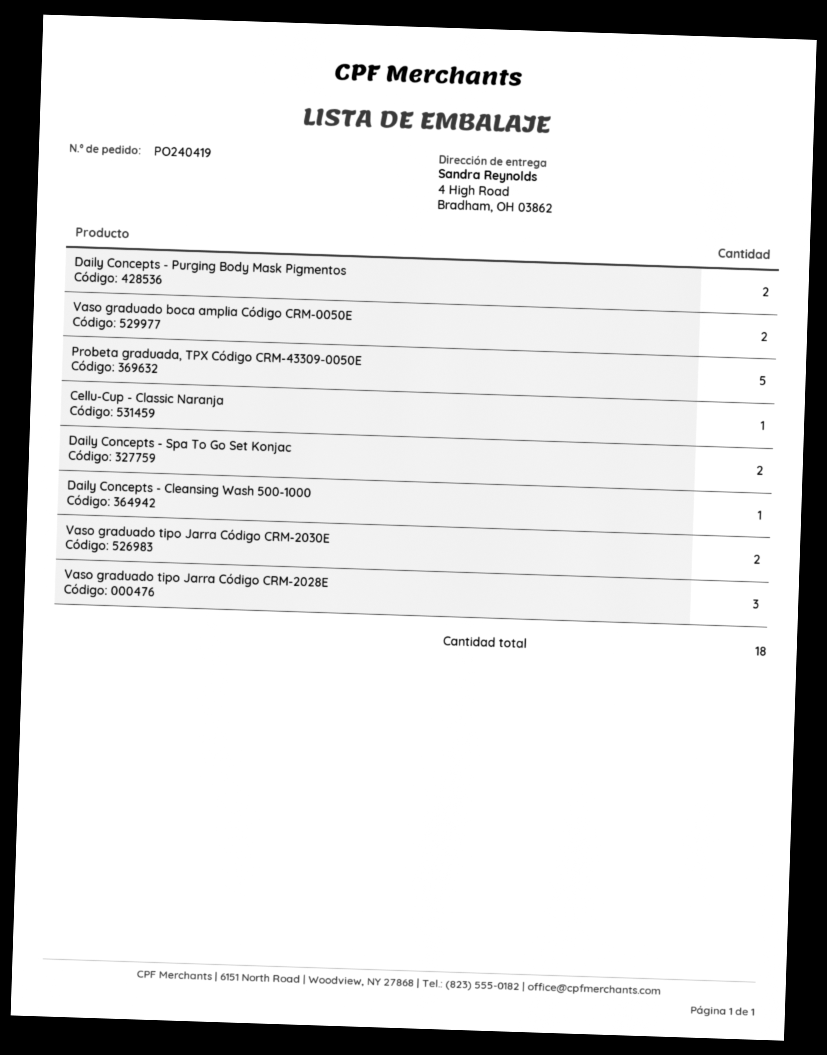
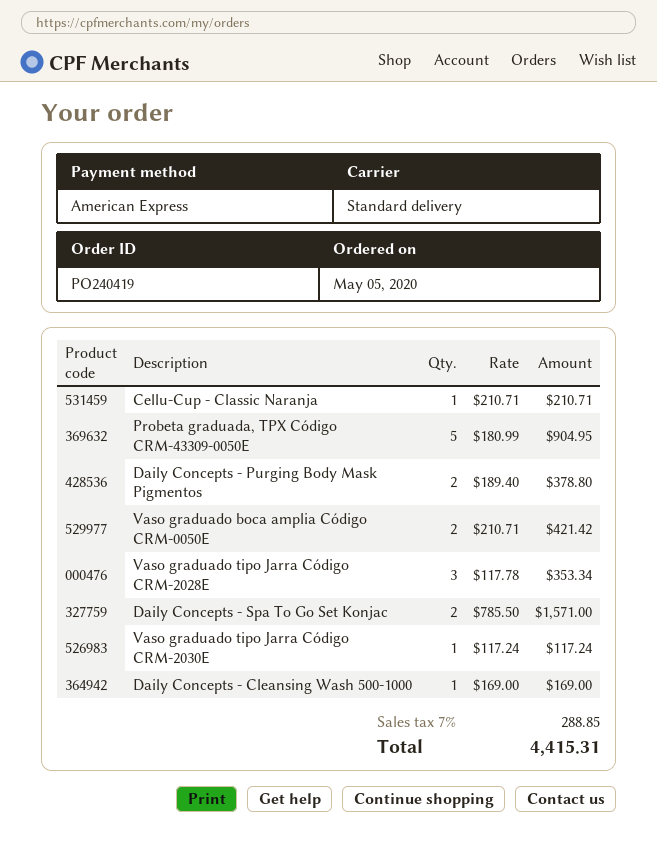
Vaso graduado tipo Jarra Código CRM-2030E: 2 -> 1

